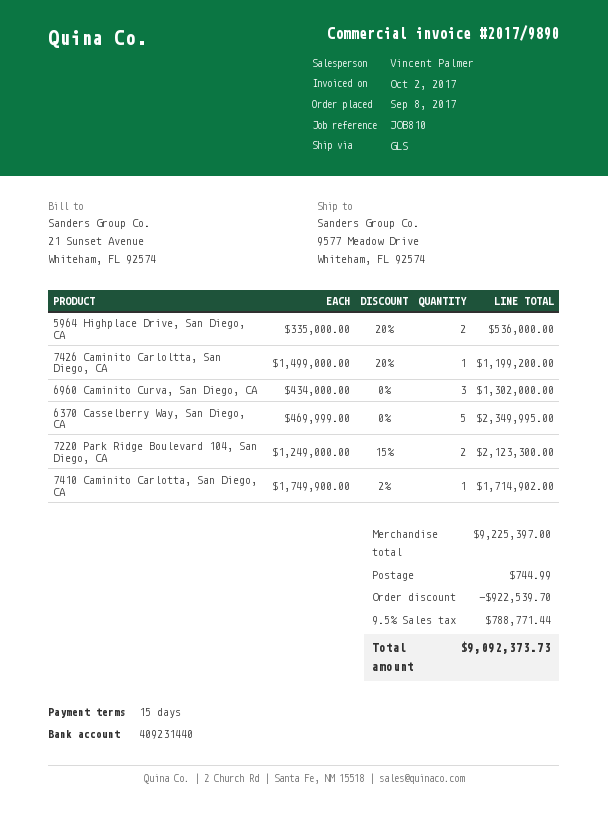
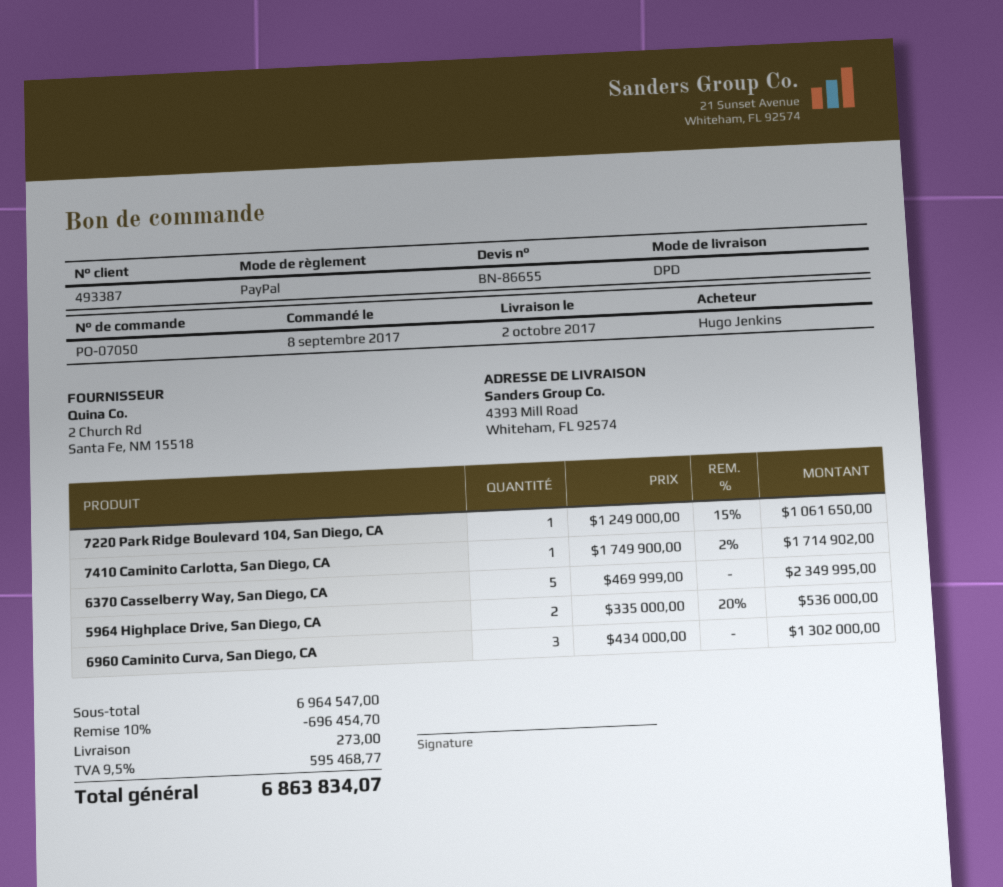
shipping method: GLS -> DPD
ship to: 9577 Meadow Drive, Whiteham, FL 92574 -> 4393 Mill Road, Whiteham, FL 92574
7426 Caminito Carloltta, San Diego, CA: 1 x 1499000.00 - 20% = 1199200.00 -> none
7220 Park Ridge Boulevard 104, San Diego, CA: 2 x 1249000.00 - 15% = 2123300.00 -> 1 x 1249000.00 - 15% = 1061650.00
subtotal: 9225397.00 -> 6964547.00
discount: 922539.70 -> 696454.70
shipping: 744.99 -> 273.00
tax: 9.5% = 788771.44 -> 9.5% = 595468.77
total: 9092373.73 -> 6863834.07

